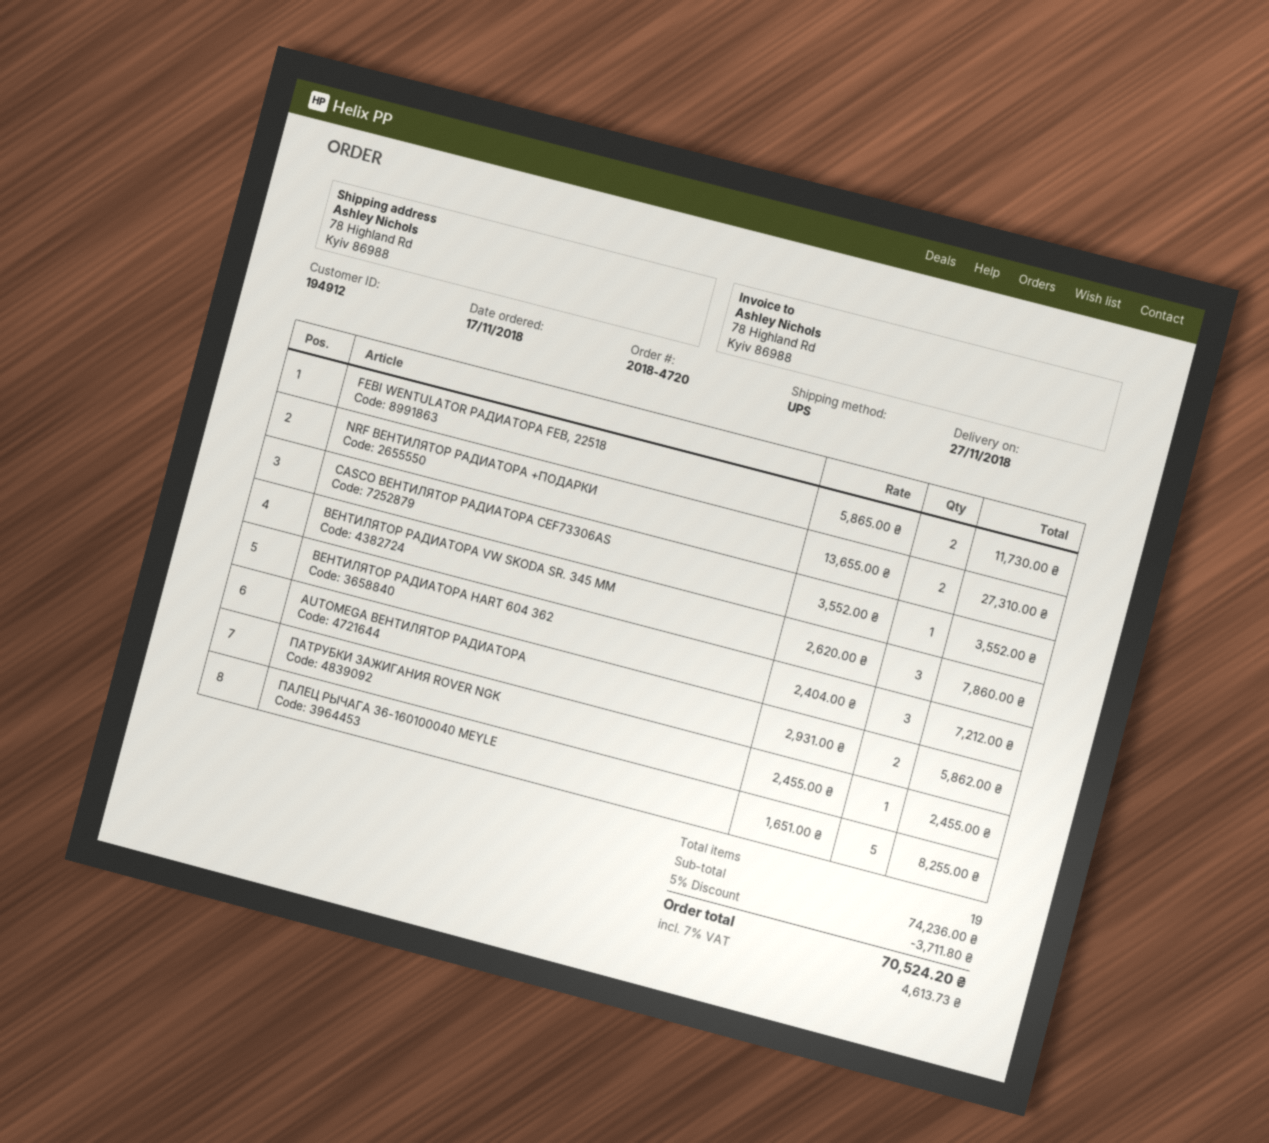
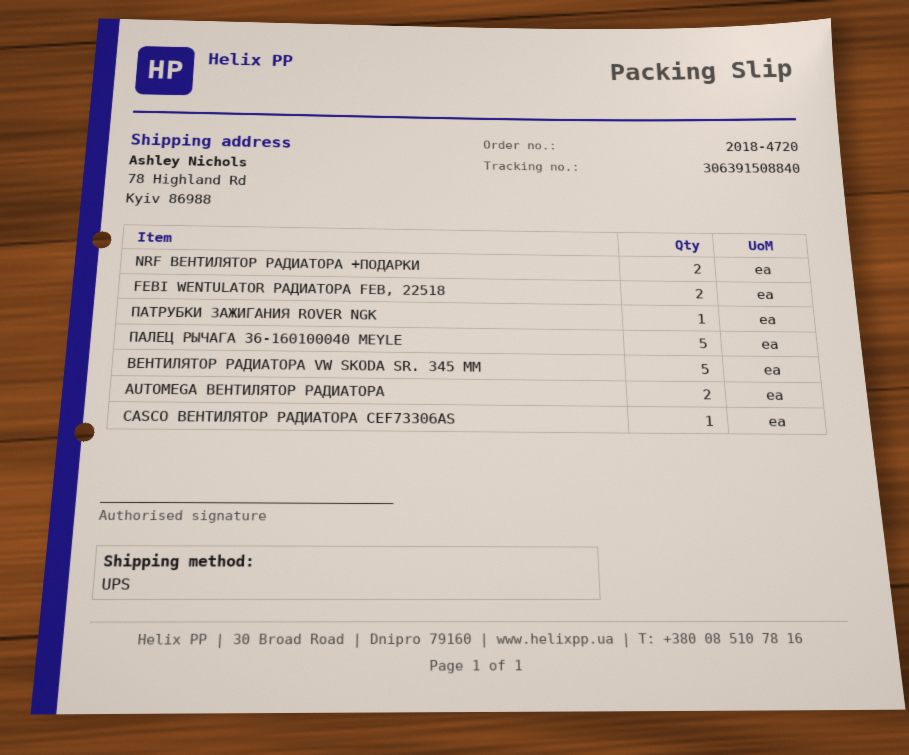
ВЕНТИЛЯТОР РАДИАТОРА VW SKODA SR. 345 MM: 3 -> 5
ВЕНТИЛЯТОР РАДИАТОРА HART 604 362: 3 -> none

